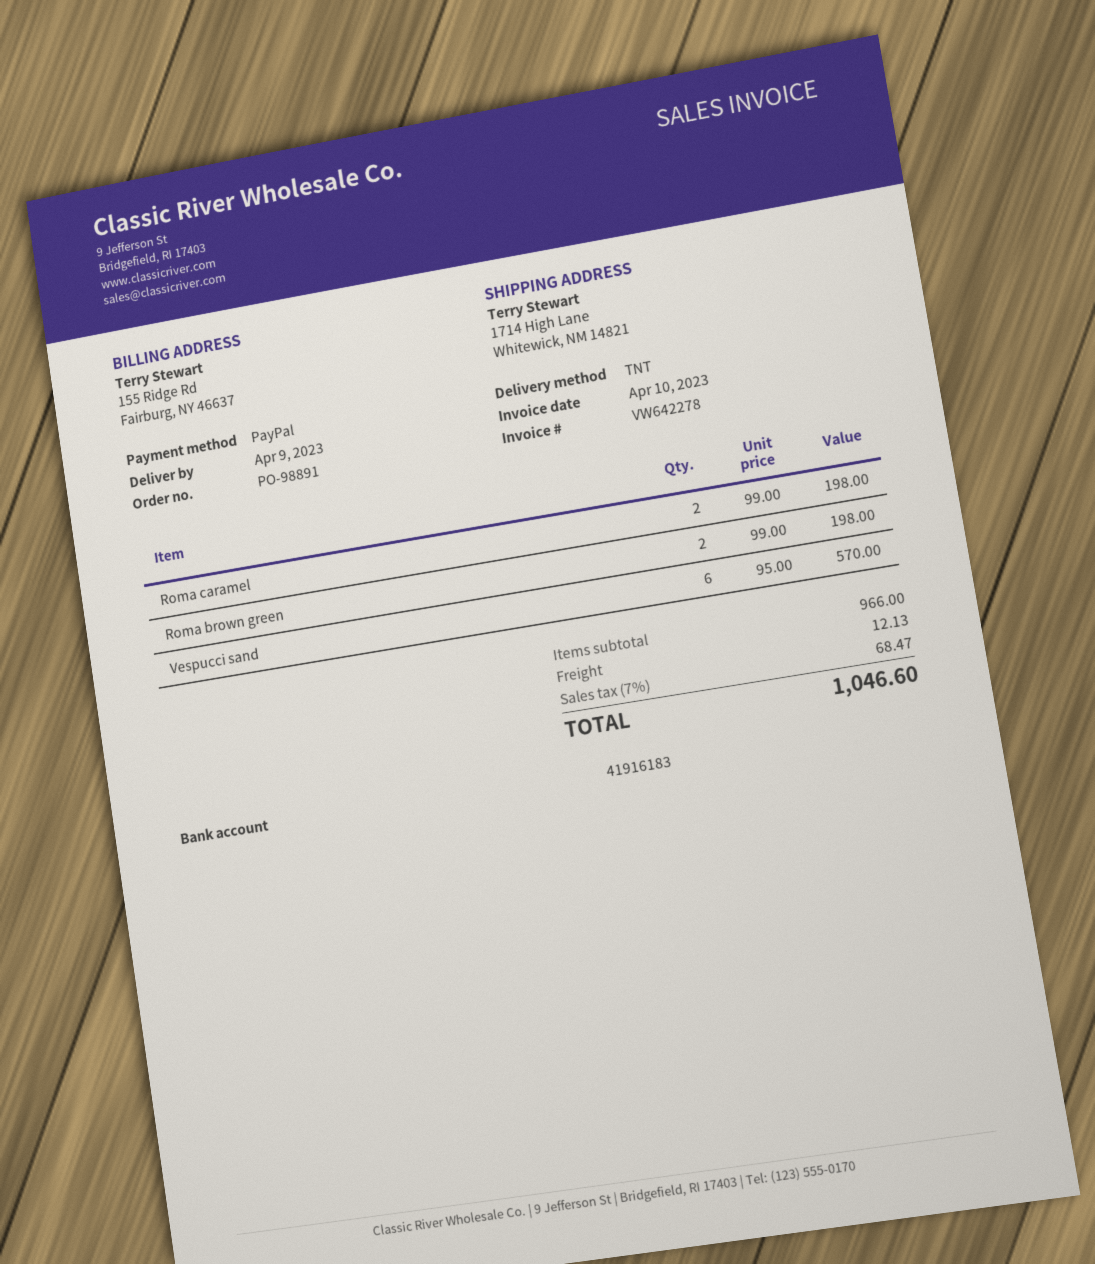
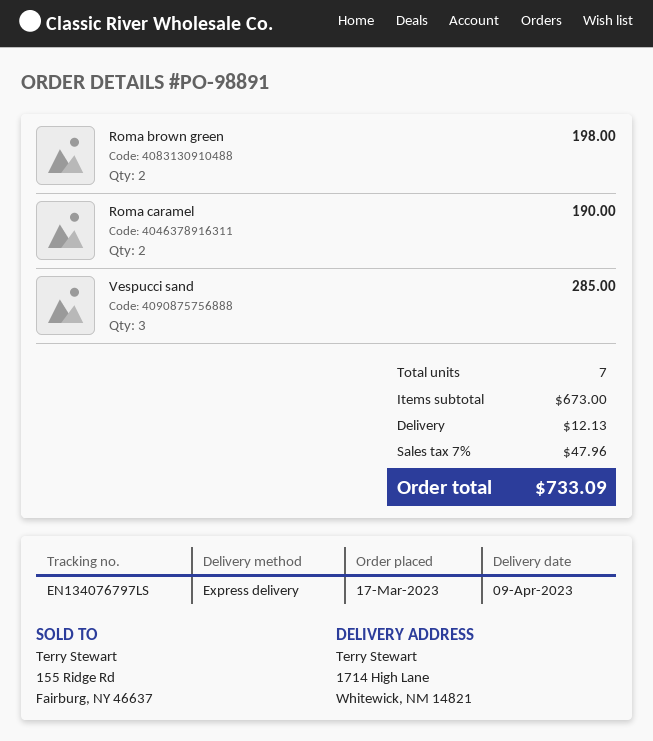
shipping method: TNT -> express
Roma caramel: 2 for 198.00 -> 2 for 190.00
Vespucci sand: 6 for 570.00 -> 3 for 285.00
subtotal: 966.00 -> 673.00
tax: 7% = 68.47 -> 7% = 47.96
total: 1046.60 -> 733.09

